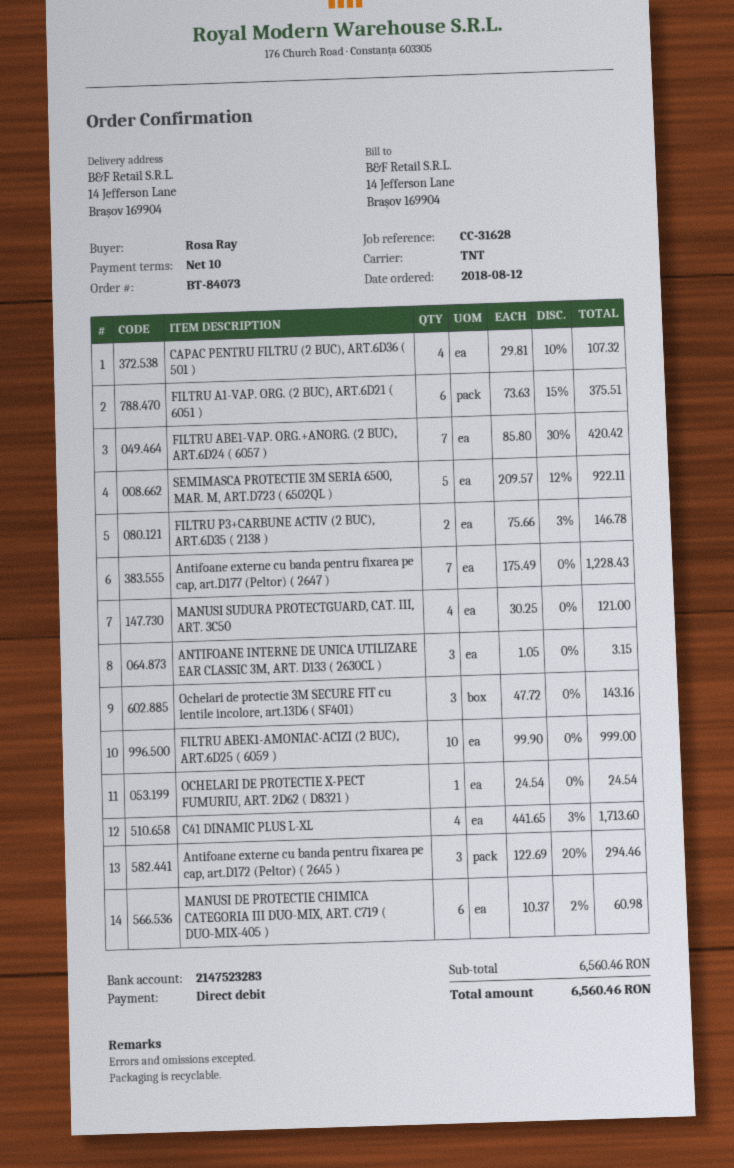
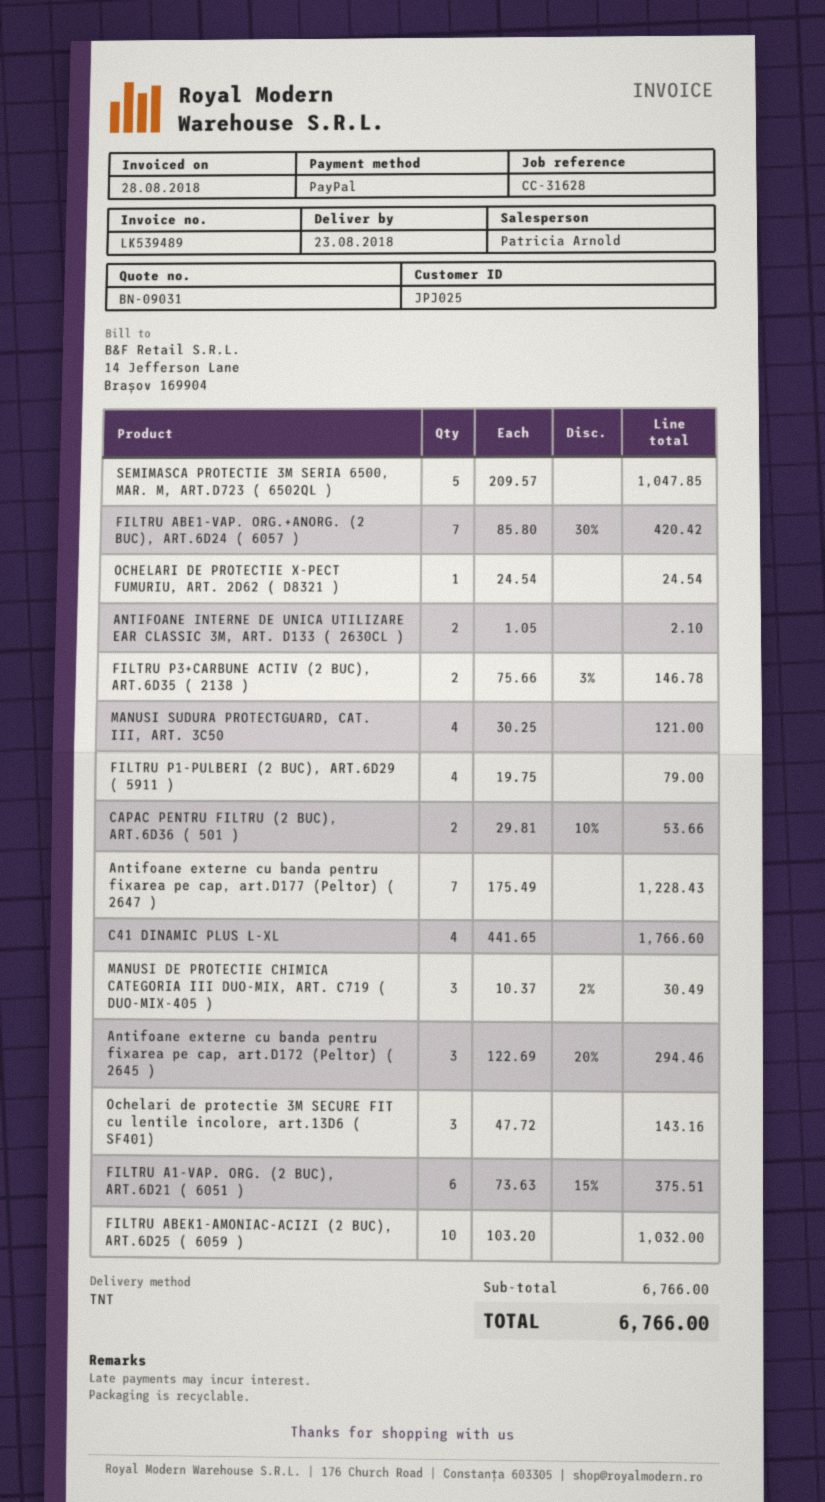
payment method: direct debit -> PayPal
CAPAC PENTRU FILTRU (2 BUC), ART.6D36 ( 501 ): 4 x 29.81 - 10% = 107.32 -> 2 x 29.81 - 10% = 53.66
SEMIMASCA PROTECTIE 3M SERIA 6500, MAR. M, ART.D723 ( 6502QL ): 5 x 209.57 - 12% = 922.11 -> 5 x 209.57 = 1047.85
ANTIFOANE INTERNE DE UNICA UTILIZARE EAR CLASSIC 3M, ART. D133 ( 2630CL ): 3 x 1.05 = 3.15 -> 2 x 1.05 = 2.10
FILTRU ABEK1-AMONIAC-ACIZI (2 BUC), ART.6D25 ( 6059 ): 10 x 99.90 = 999.00 -> 10 x 103.20 = 1032.00
C41 DINAMIC PLUS L-XL: 4 x 441.65 - 3% = 1713.60 -> 4 x 441.65 = 1766.60
MANUSI DE PROTECTIE CHIMICA CATEGORIA III DUO-MIX, ART. C719 ( DUO-MIX-405 ): 6 x 10.37 - 2% = 60.98 -> 3 x 10.37 - 2% = 30.49
FILTRU P1-PULBERI (2 BUC), ART.6D29 ( 5911 ): none -> 4 x 19.75 = 79.00
subtotal: 6560.46 -> 6766.00
total: 6560.46 -> 6766.00

